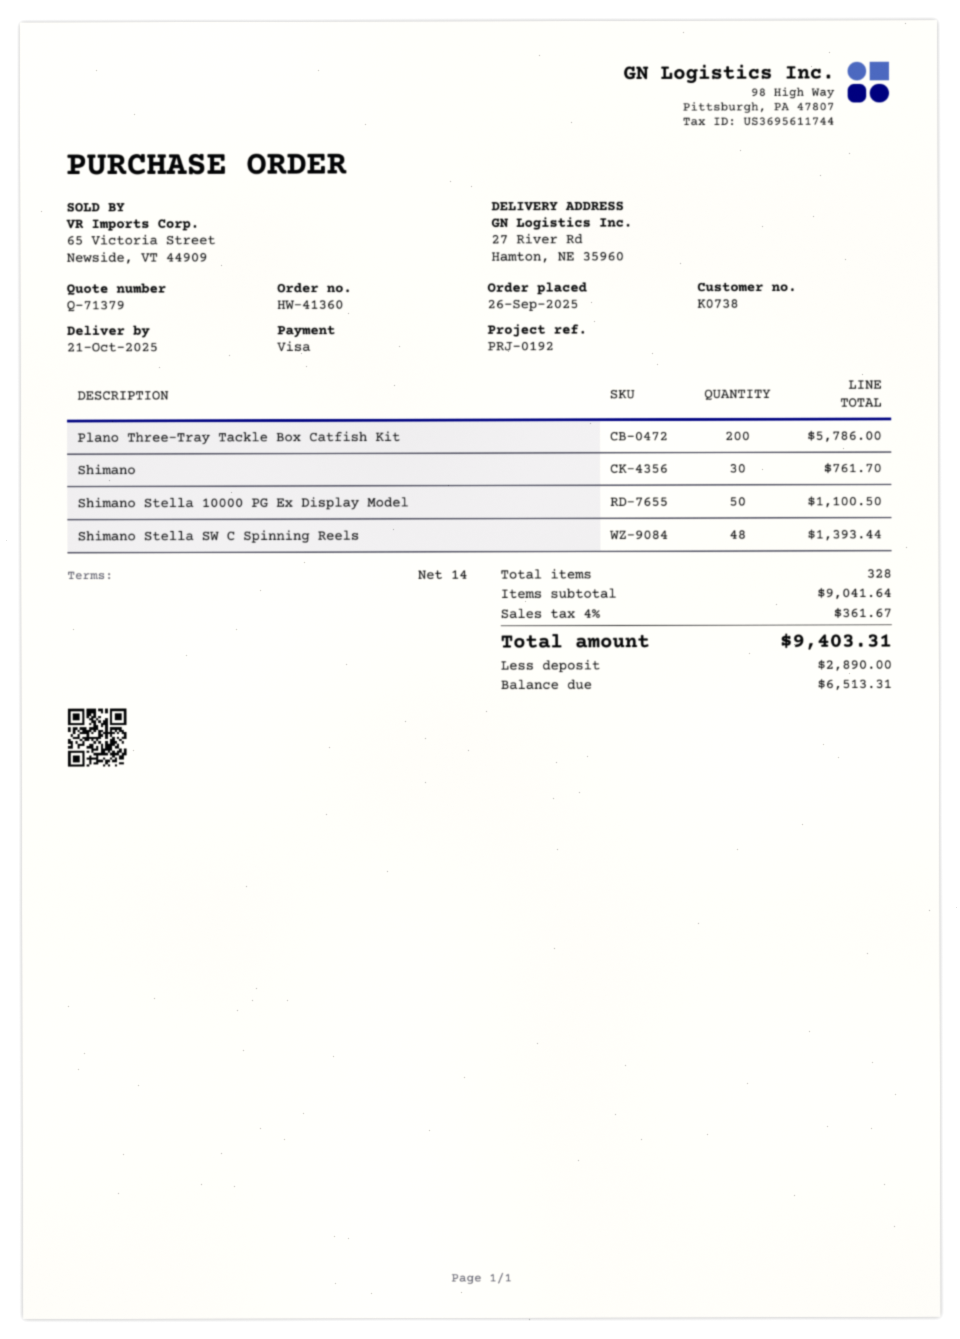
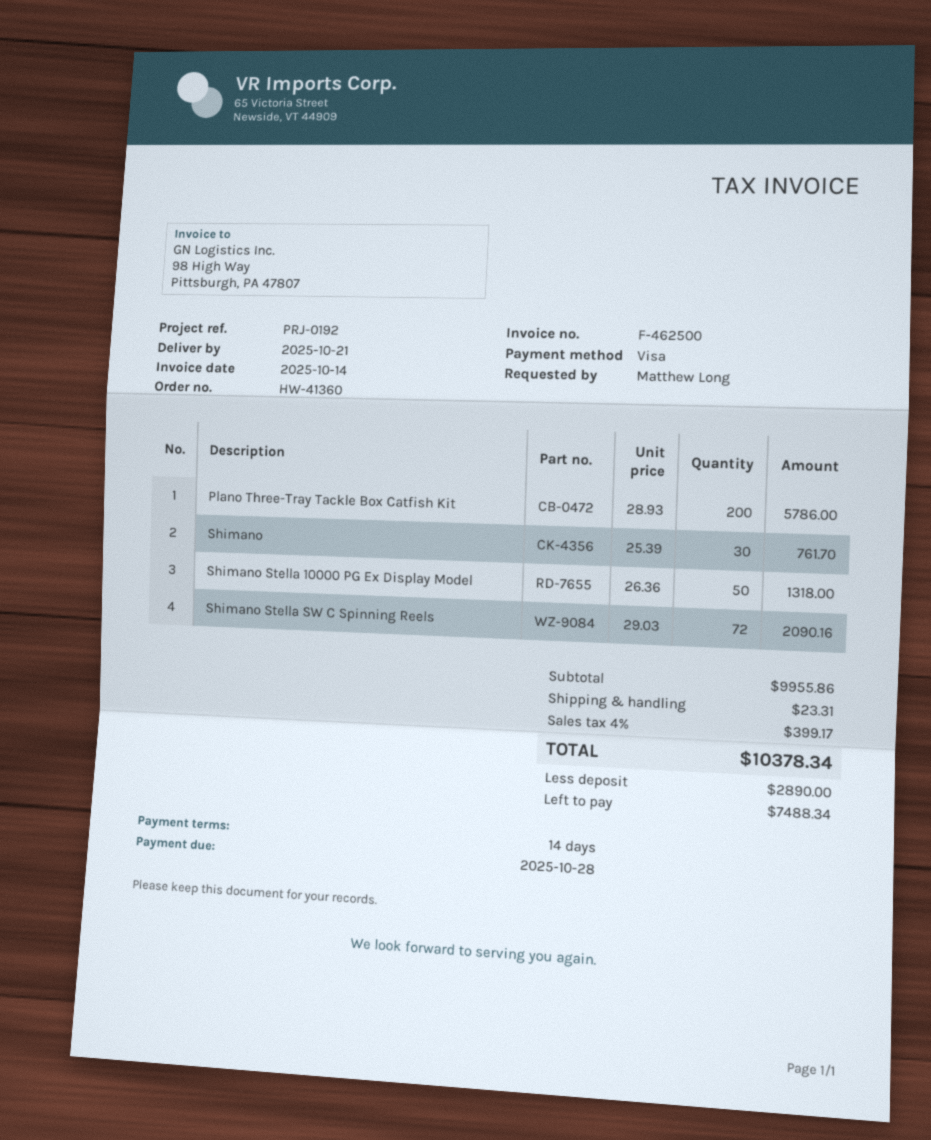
Shimano Stella 10000 PG Ex Display Model: 50 for 1100.50 -> 50 for 1318.00
Shimano Stella SW C Spinning Reels: 48 for 1393.44 -> 72 for 2090.16
subtotal: 9041.64 -> 9955.86
shipping: none -> 23.31
tax: 4% = 361.67 -> 4% = 399.17
total: 9403.31 -> 10378.34
balance: 6513.31 -> 7488.34

